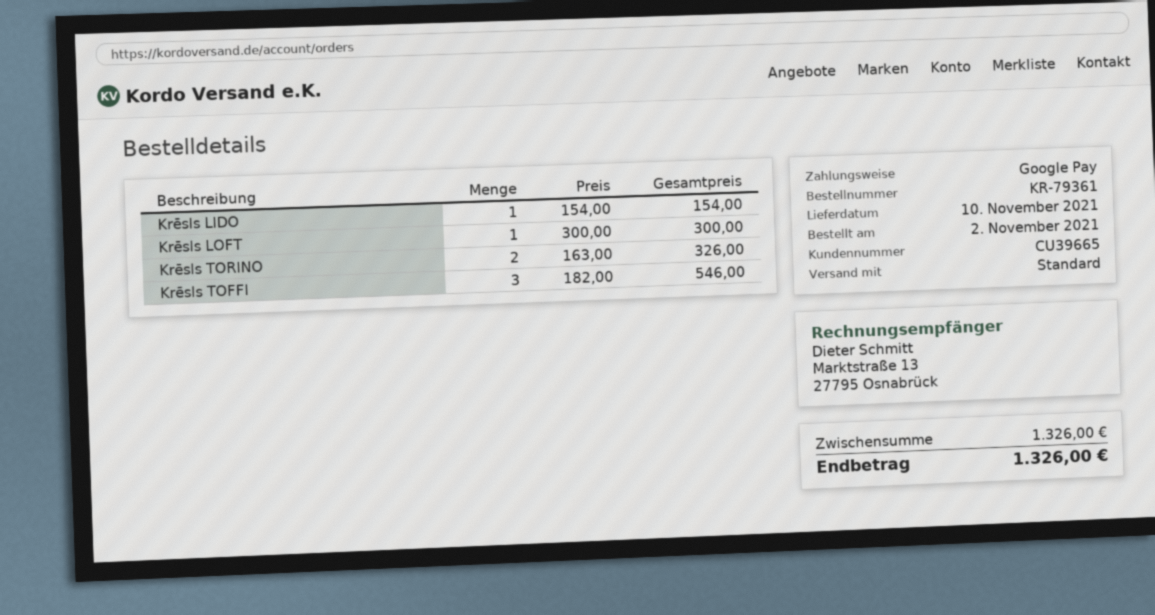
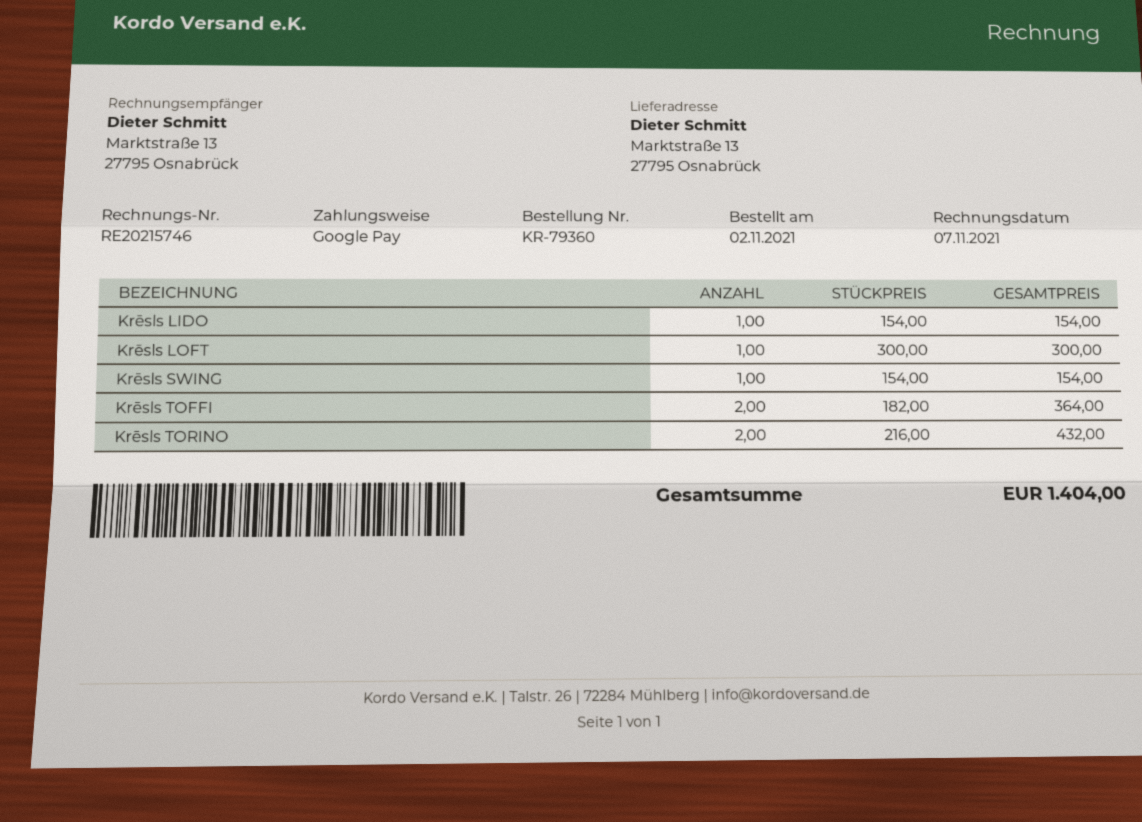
order number: KR-79361 -> KR-79360
Krēsls TORINO: 2 x 163.00 = 326.00 -> 2 x 216.00 = 432.00
Krēsls TOFFI: 3 x 182.00 = 546.00 -> 2 x 182.00 = 364.00
Krēsls SWING: none -> 1 x 154.00 = 154.00
total: 1326.00 -> 1404.00

